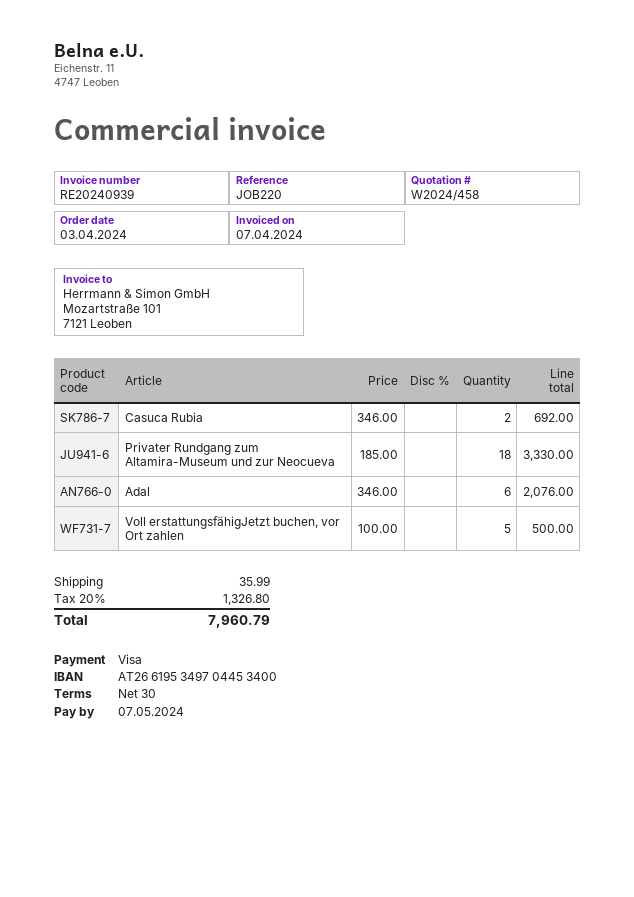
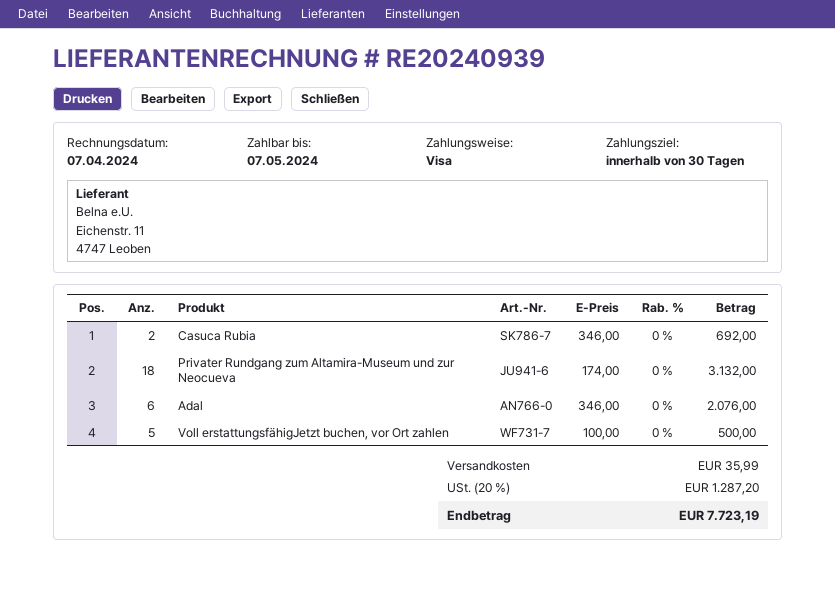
Privater Rundgang zum Altamira-Museum und zur Neocueva: 18 x 185.00 = 3330.00 -> 18 x 174.00 = 3132.00
tax: 20% = 1326.80 -> 20% = 1287.20
total: 7960.79 -> 7723.19

